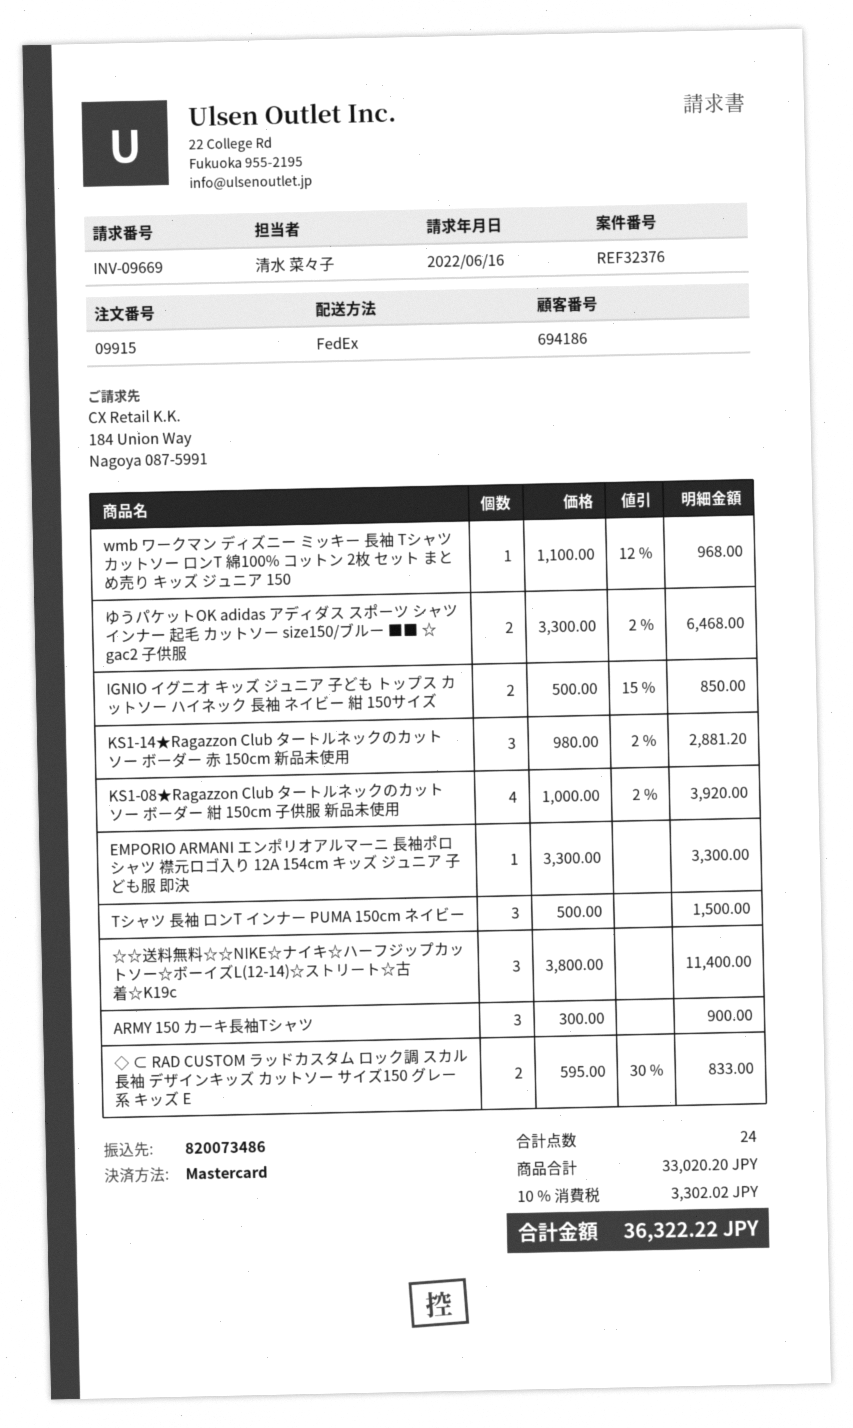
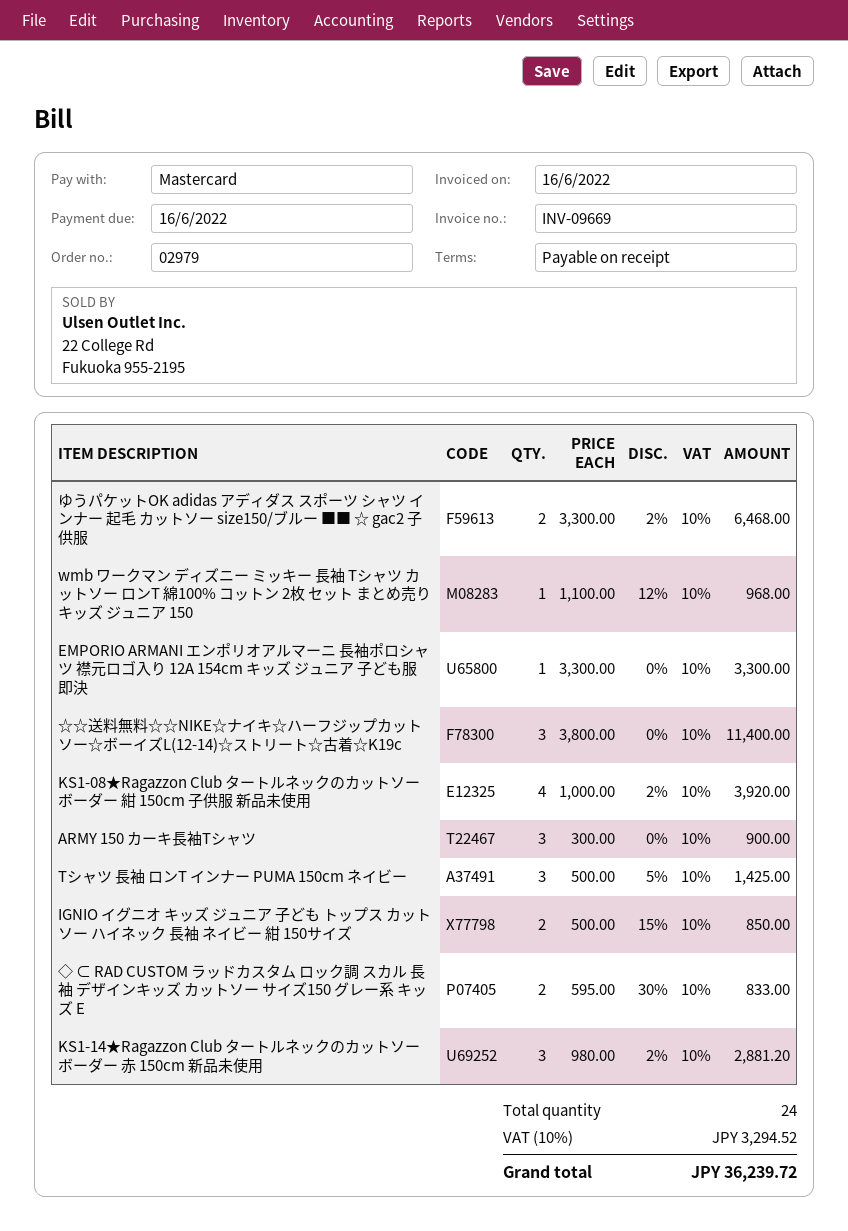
order number: 09915 -> 02979
Tシャツ 長袖 ロンT インナー PUMA 150cm ネイビー: 3 x 500.00 = 1500.00 -> 3 x 500.00 - 5% = 1425.00
tax: 10% = 3302.02 -> 10% = 3294.52
total: 36322.22 -> 36239.72

